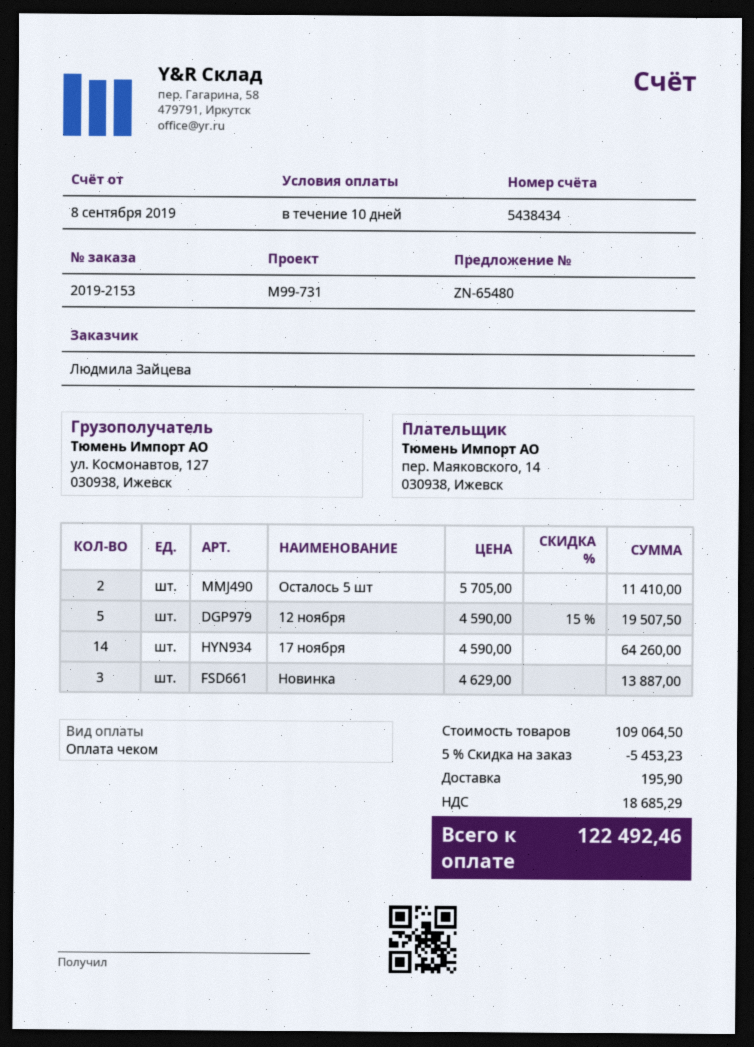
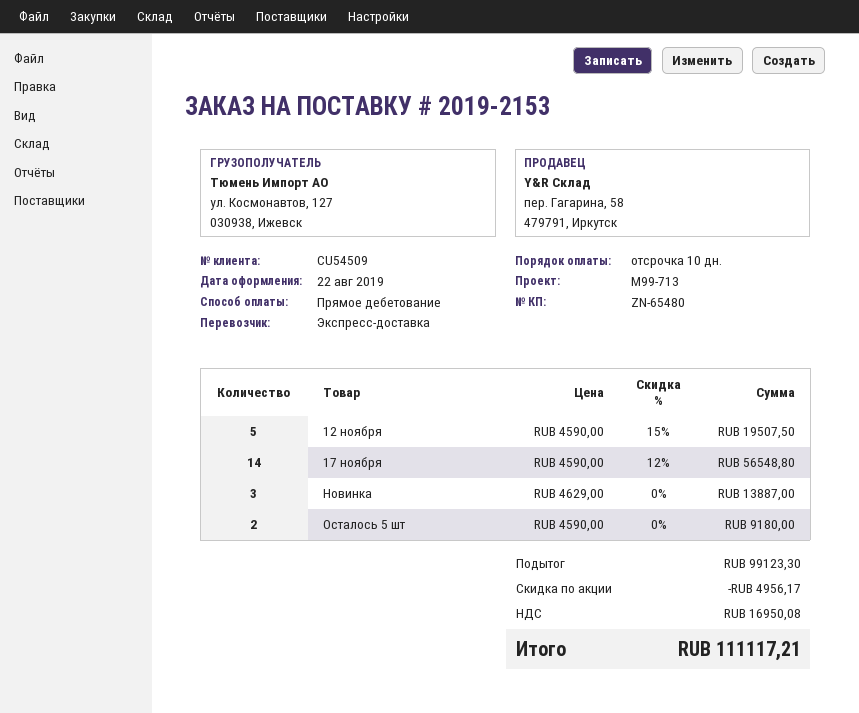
reference: M99-731 -> M99-713
payment method: cheque -> direct debit
Осталось 5 шт: 2 x 5705.00 = 11410.00 -> 2 x 4590.00 = 9180.00
17 ноября: 14 x 4590.00 = 64260.00 -> 14 x 4590.00 - 12% = 56548.80
subtotal: 109064.50 -> 99123.30
discount: 5453.23 -> 4956.17
shipping: 195.90 -> none
tax: 18685.29 -> 16950.08
total: 122492.46 -> 111117.21

